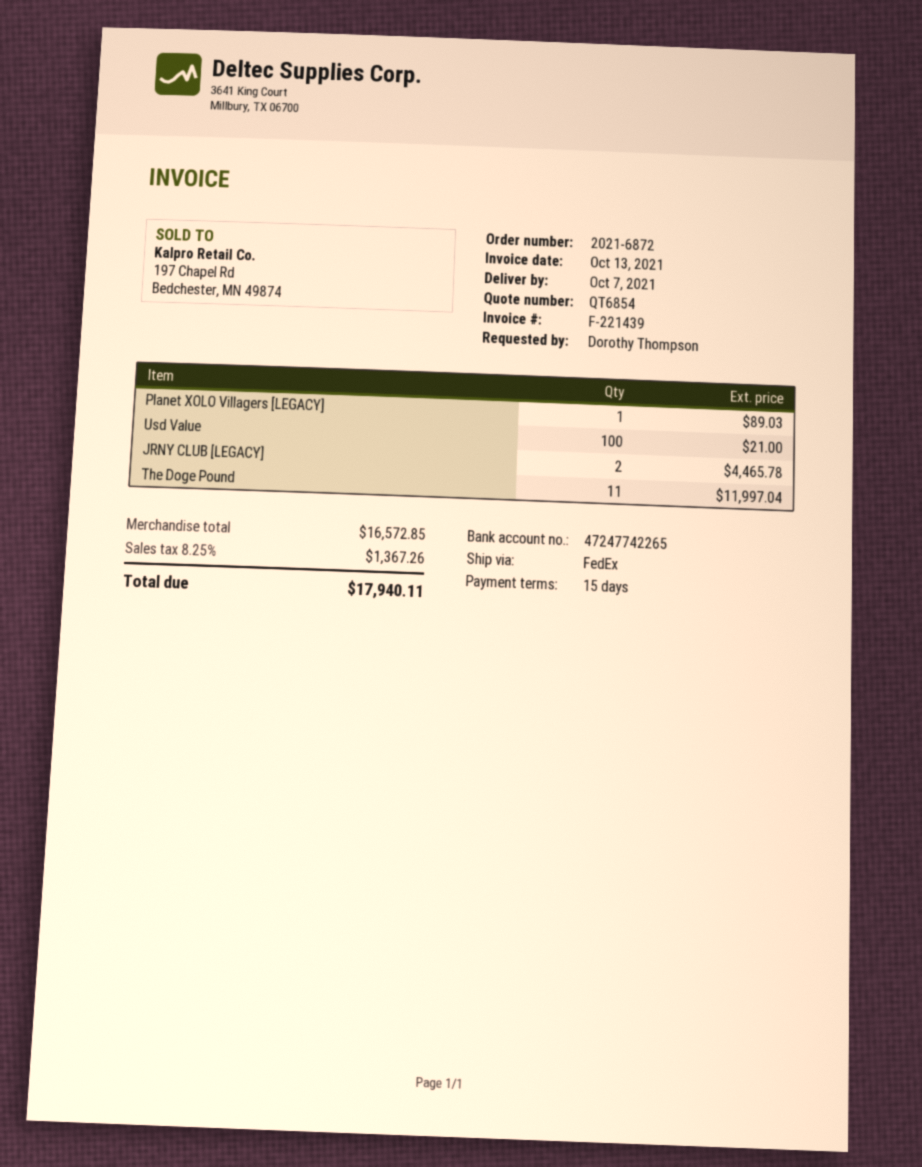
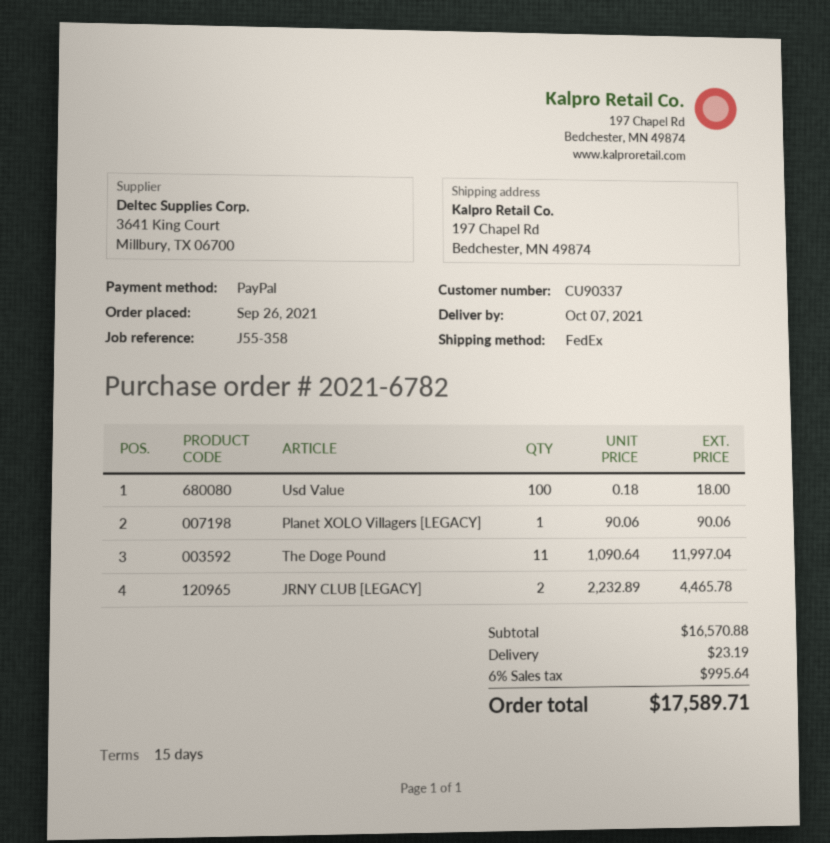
order number: 2021-6872 -> 2021-6782
Planet XOLO Villagers [LEGACY]: 1 for 89.03 -> 1 for 90.06
Usd Value: 100 for 21.00 -> 100 for 18.00
subtotal: 16572.85 -> 16570.88
shipping: none -> 23.19
tax: 8.25% = 1367.26 -> 6% = 995.64
total: 17940.11 -> 17589.71

